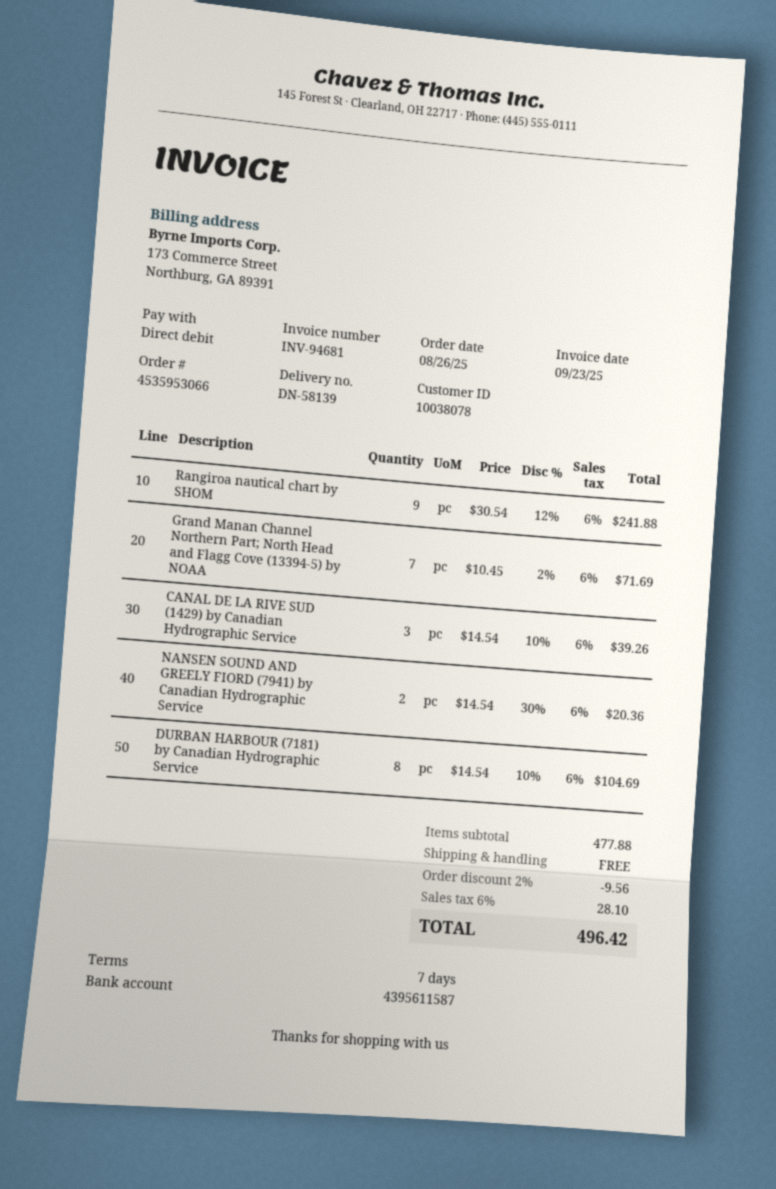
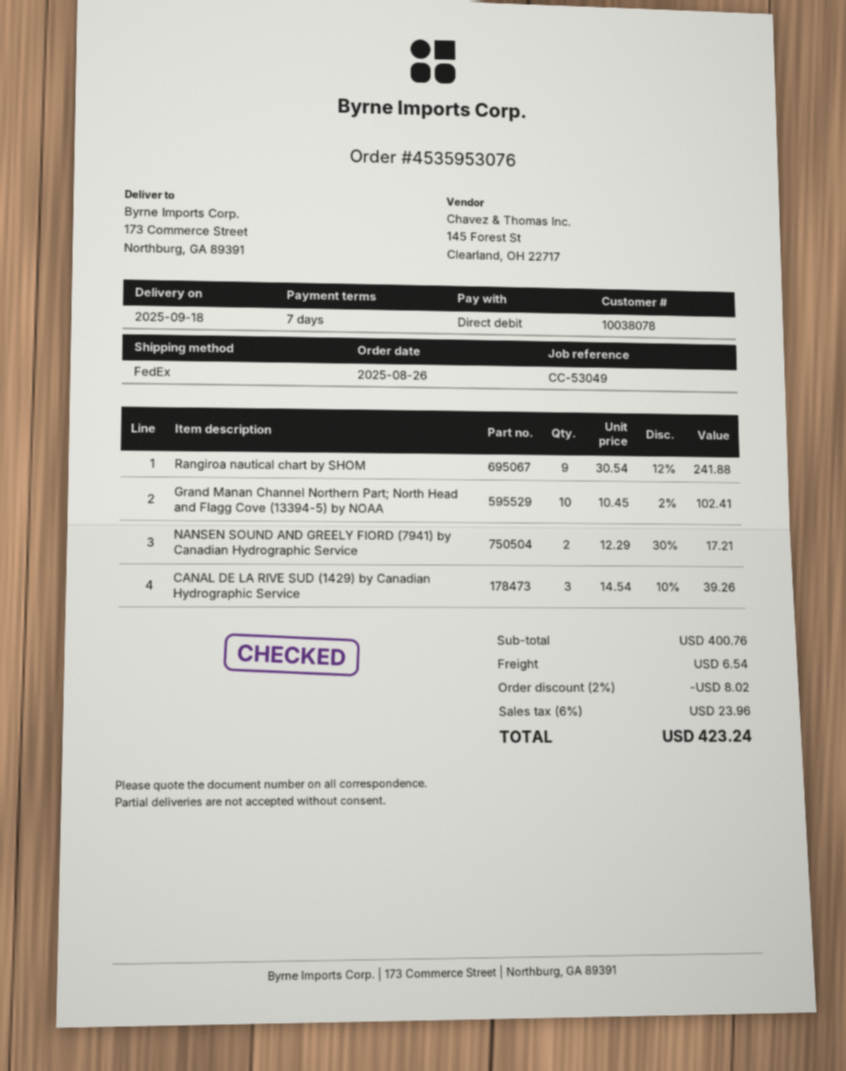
order number: 4535953066 -> 4535953076
Grand Manan Channel Northern Part; North Head and Flagg Cove (13394-5) by NOAA: 7 x 10.45 - 2% = 71.69 -> 10 x 10.45 - 2% = 102.41
NANSEN SOUND AND GREELY FIORD (7941) by Canadian Hydrographic Service: 2 x 14.54 - 30% = 20.36 -> 2 x 12.29 - 30% = 17.21
DURBAN HARBOUR (7181) by Canadian Hydrographic Service: 8 x 14.54 - 10% = 104.69 -> none
subtotal: 477.88 -> 400.76
discount: 2% = 9.56 -> 2% = 8.02
shipping: 0.00 -> 6.54
tax: 6% = 28.10 -> 6% = 23.96
total: 496.42 -> 423.24

